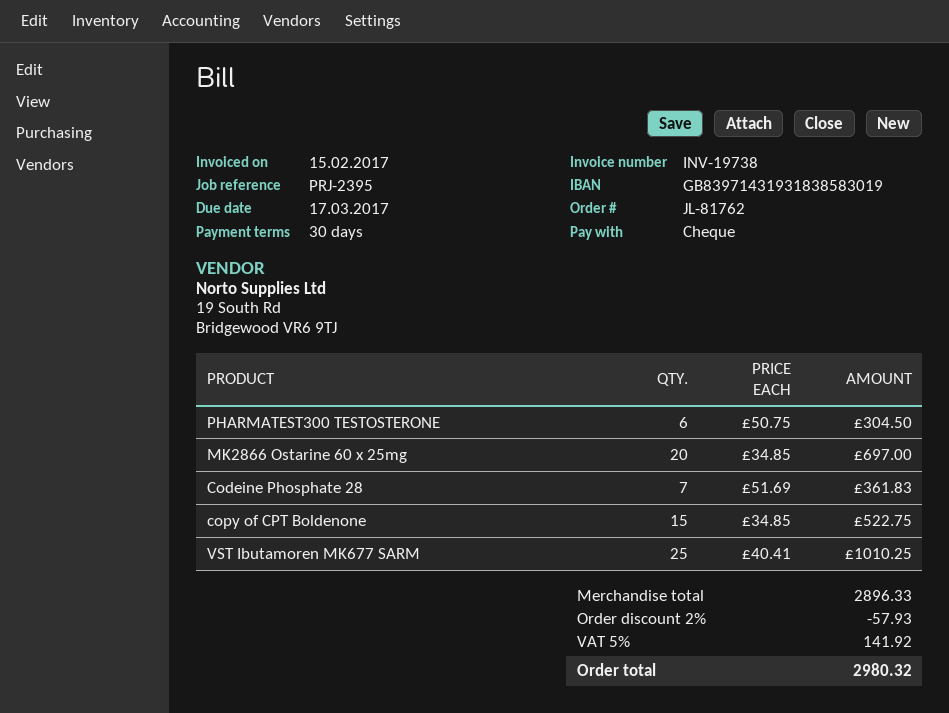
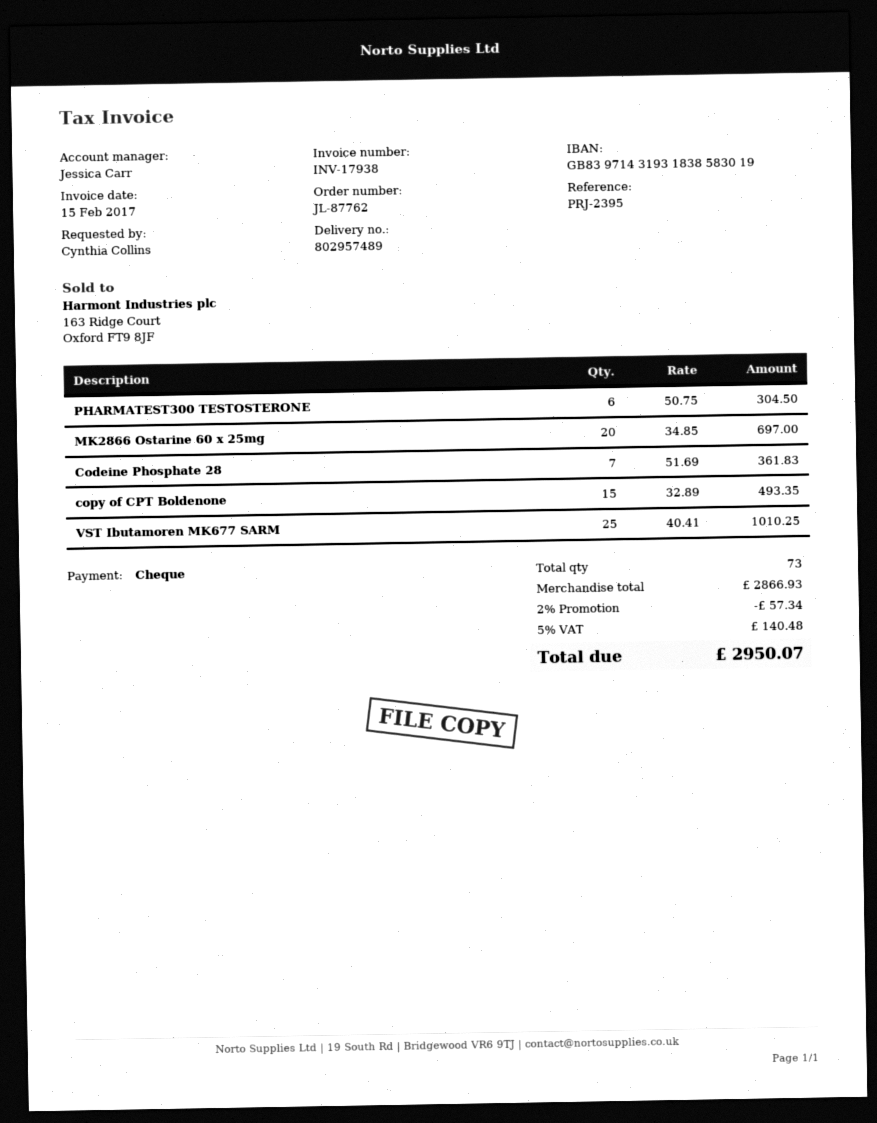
order number: JL-81762 -> JL-87762
invoice number: INV-19738 -> INV-17938
copy of CPT Boldenone: 15 x 34.85 = 522.75 -> 15 x 32.89 = 493.35
subtotal: 2896.33 -> 2866.93
discount: 2% = 57.93 -> 2% = 57.34
tax: 5% = 141.92 -> 5% = 140.48
total: 2980.32 -> 2950.07

